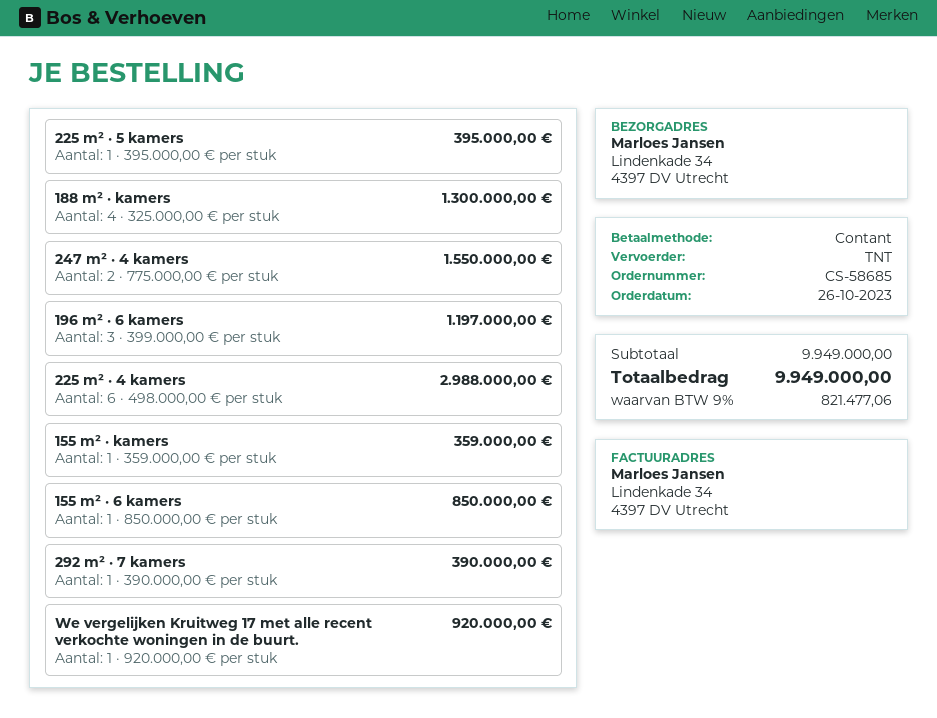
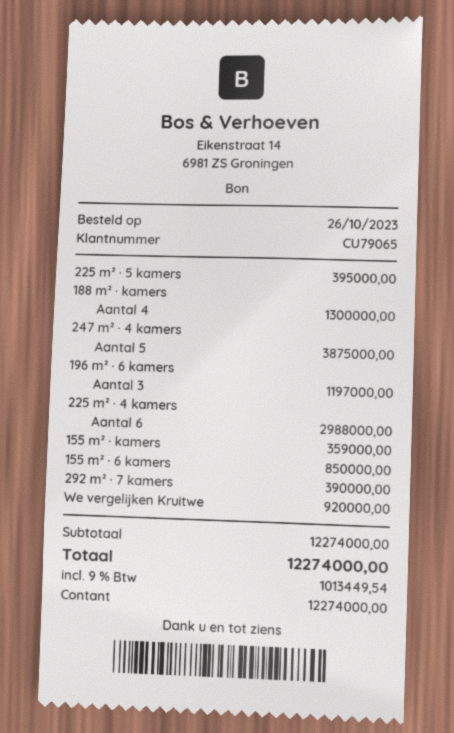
247 m² · 4 kamers: 2 for 1550000.00 -> 5 for 3875000.00
subtotal: 9949000.00 -> 12274000.00
tax: 9% = 821477.06 -> 9% = 1013449.54
total: 9949000.00 -> 12274000.00

